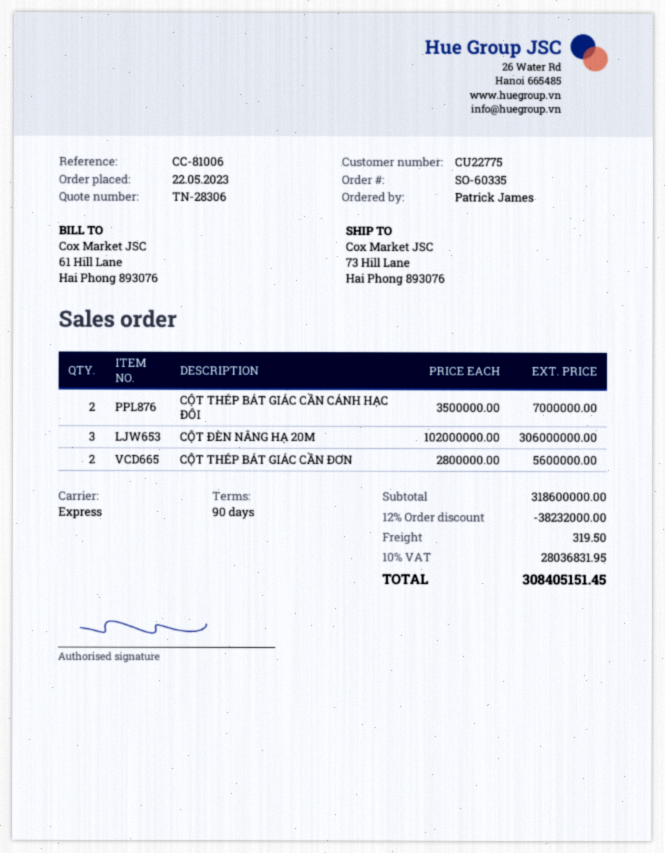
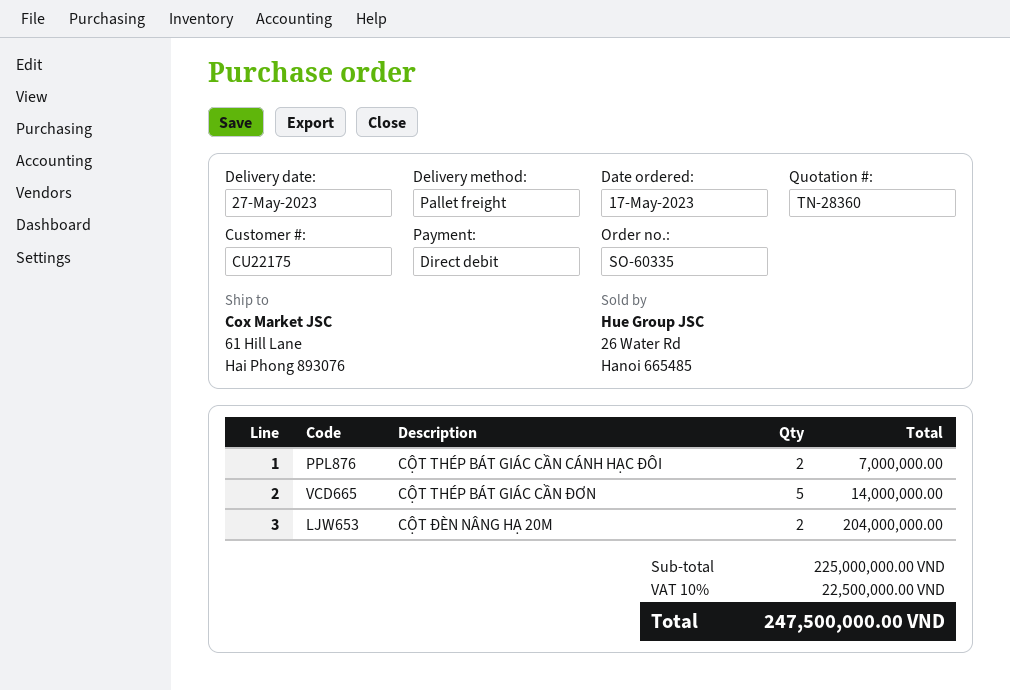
quote number: TN-28306 -> TN-28360
order date: 2023-05-22 -> 2023-05-17
customer number: CU22775 -> CU22175
shipping method: express -> pallet freight
ship to: 73 Hill Lane, Hai Phong 893076 -> 61 Hill Lane, Hai Phong 893076
CỘT ĐÈN NÂNG HẠ 20M: 3 for 306000000.00 -> 2 for 204000000.00
CỘT THÉP BÁT GIÁC CẦN ĐƠN: 2 for 5600000.00 -> 5 for 14000000.00
subtotal: 318600000.00 -> 225000000.00
discount: 12% = 38232000.00 -> none
shipping: 319.50 -> none
tax: 10% = 28036831.95 -> 10% = 22500000.00
total: 308405151.45 -> 247500000.00

